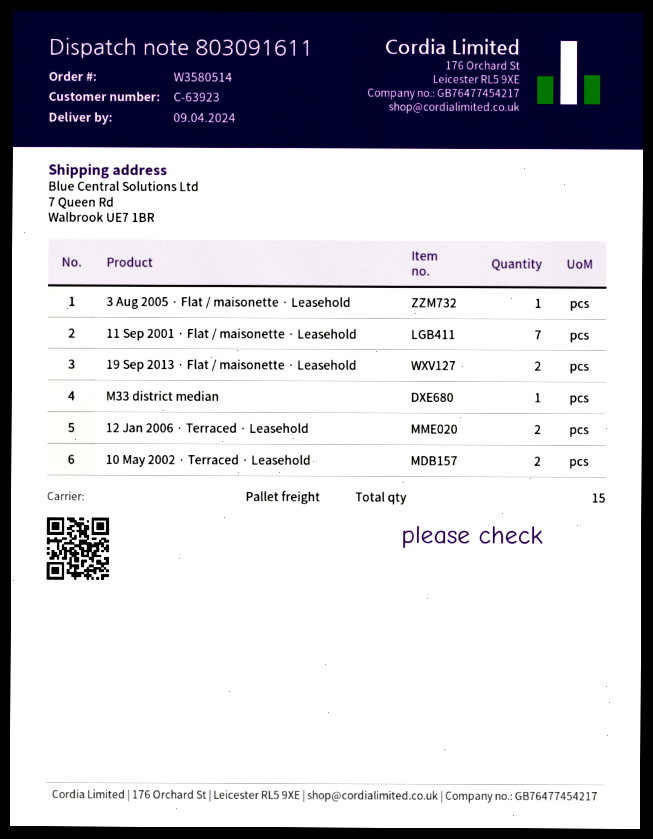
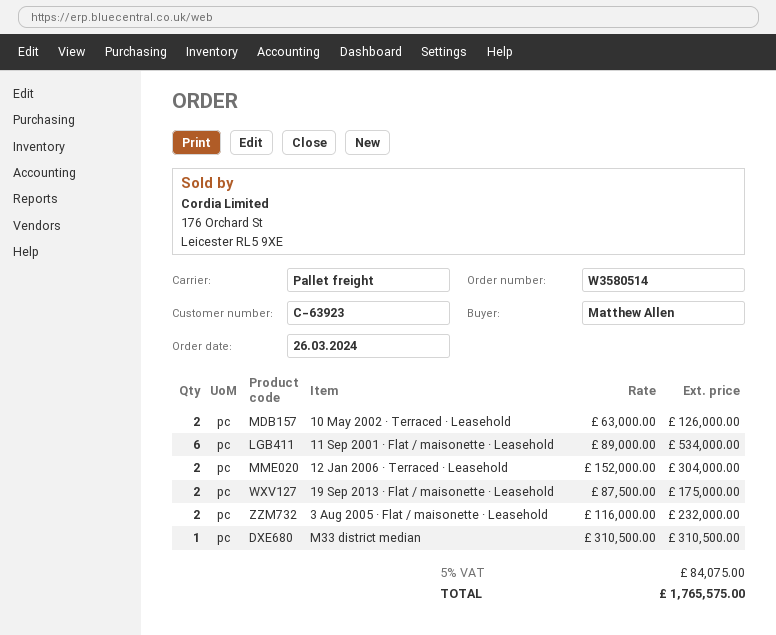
3 Aug 2005 · Flat / maisonette · Leasehold: 1 -> 2
11 Sep 2001 · Flat / maisonette · Leasehold: 7 -> 6

